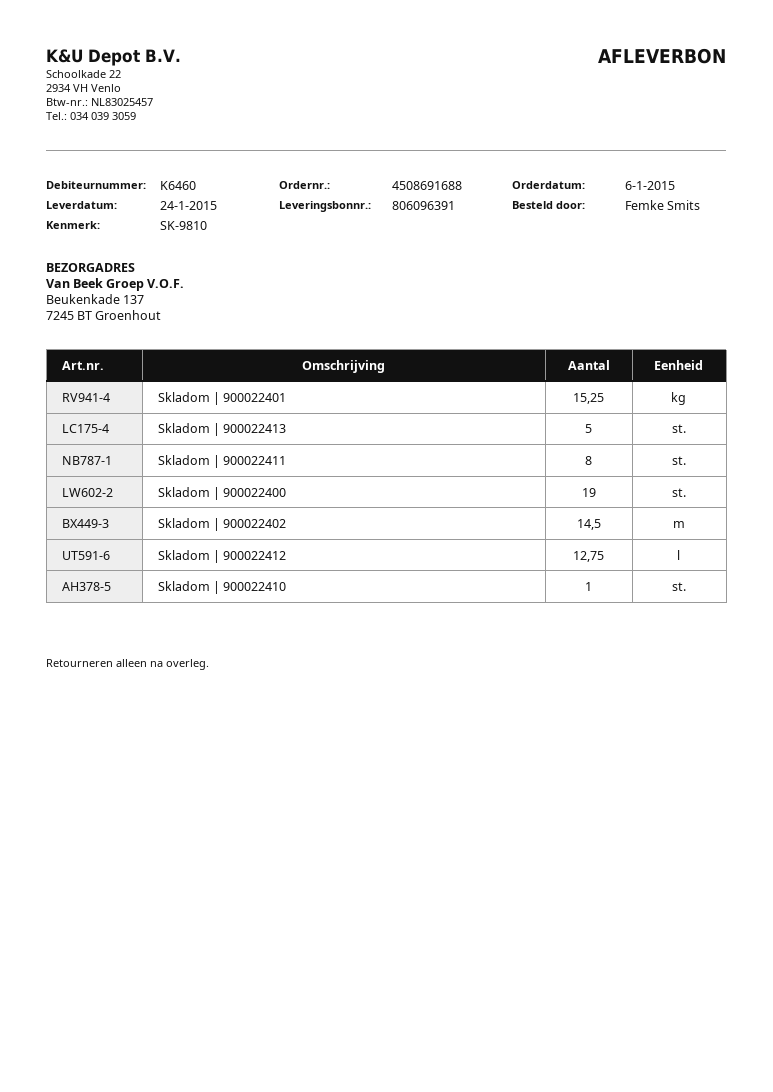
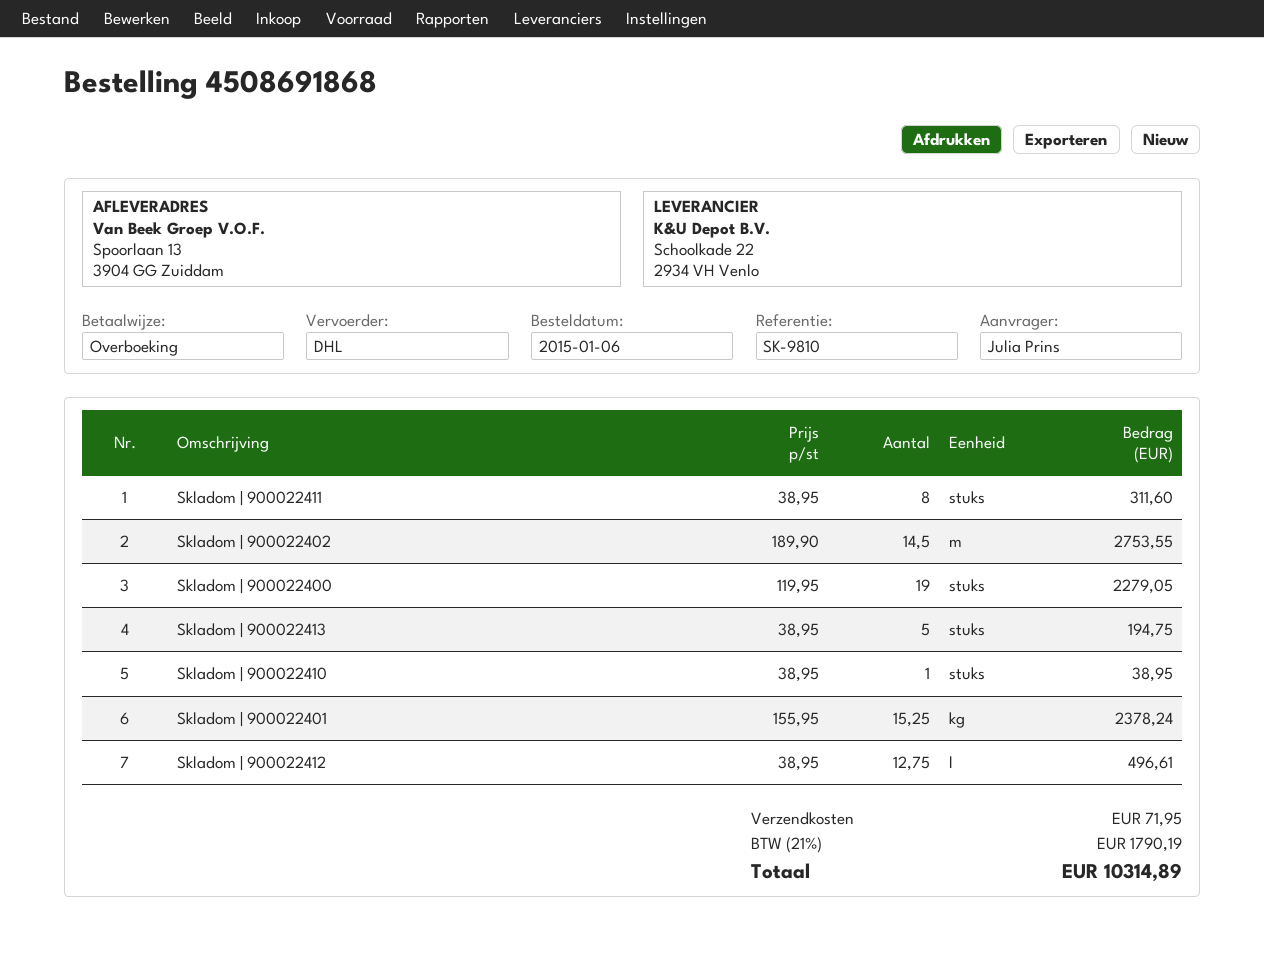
order number: 4508691688 -> 4508691868
ordered by: Femke Smits -> Julia Prins
ship to: Beukenkade 137, 7245 BT Groenhout -> Spoorlaan 13, 3904 GG Zuiddam

